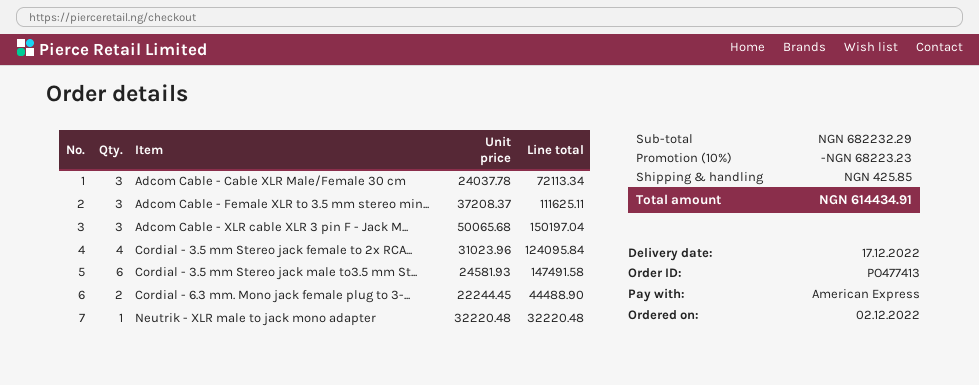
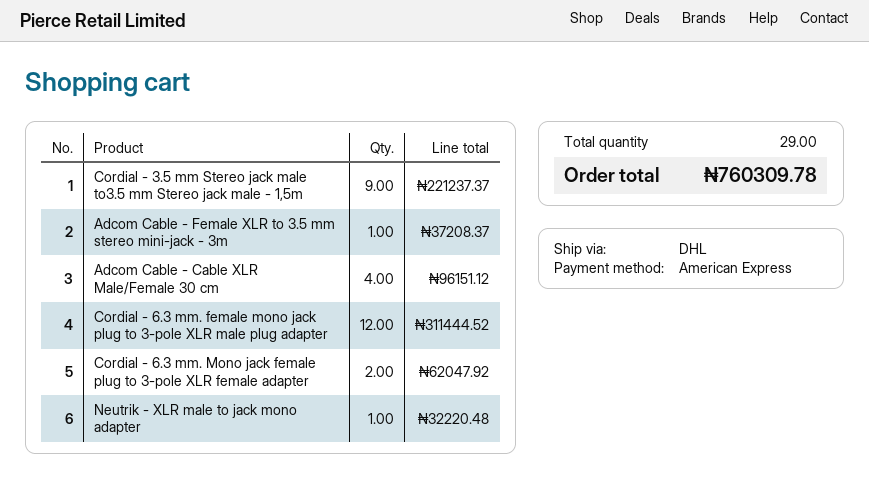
Adcom Cable - Cable XLR Male/Female 30 cm: 3 for 72113.34 -> 4 for 96151.12
Adcom Cable - Female XLR to 3.5 mm stereo min...: 3 for 111625.11 -> 1 for 37208.37
Adcom Cable - XLR cable XLR 3 pin F - Jack M...: 3 for 150197.04 -> none
Cordial - 3.5 mm Stereo jack female to 2x RCA...: 4 for 124095.84 -> none
Cordial - 3.5 mm Stereo jack male to3.5 mm St...: 6 for 147491.58 -> 9 for 221237.37
Cordial - 6.3 mm. Mono jack female plug to 3-...: 2 for 44488.90 -> 2 for 62047.92
Cordial - 6.3 mm. female mono jack plug to 3-pole XLR male plug adapter: none -> 12 for 311444.52
discount: 10% = 68223.23 -> none
shipping: 425.85 -> none
total: 614434.91 -> 760309.78

